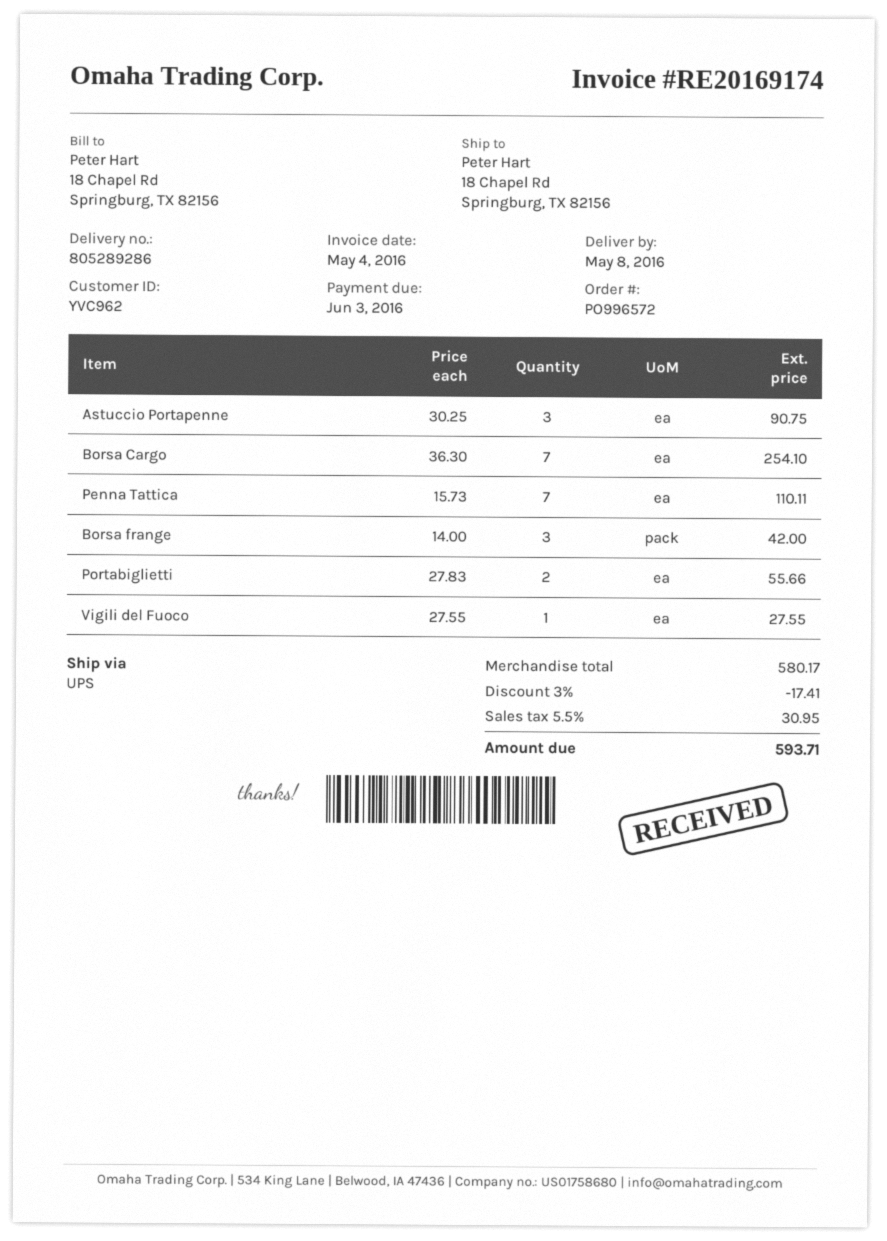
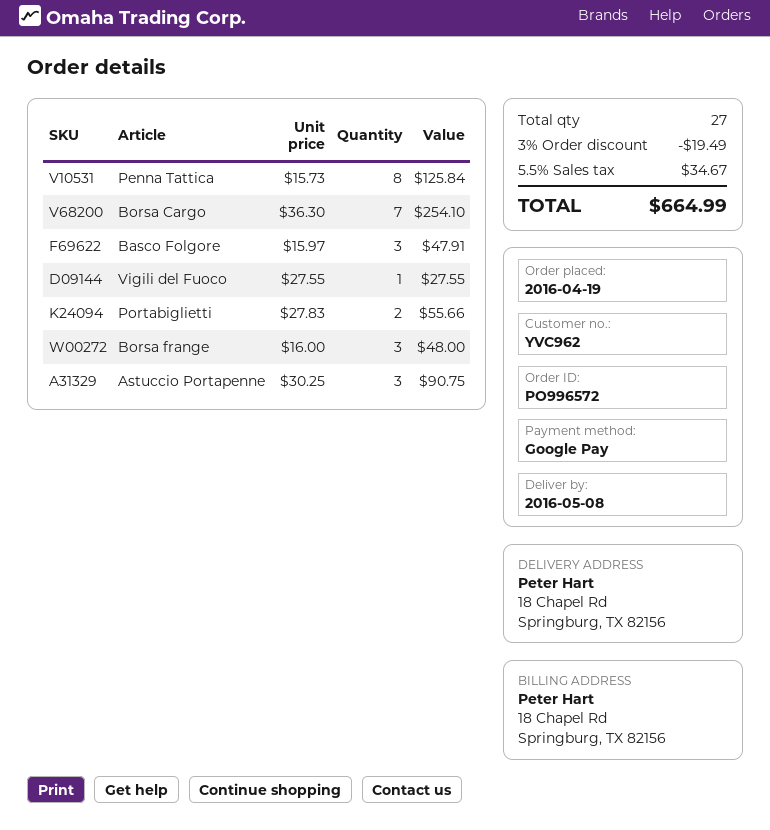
Penna Tattica: 7 x 15.73 = 110.11 -> 8 x 15.73 = 125.84
Borsa frange: 3 x 14.00 = 42.00 -> 3 x 16.00 = 48.00
Basco Folgore: none -> 3 x 15.97 = 47.91
discount: 3% = 17.41 -> 3% = 19.49
tax: 5.5% = 30.95 -> 5.5% = 34.67
total: 593.71 -> 664.99

